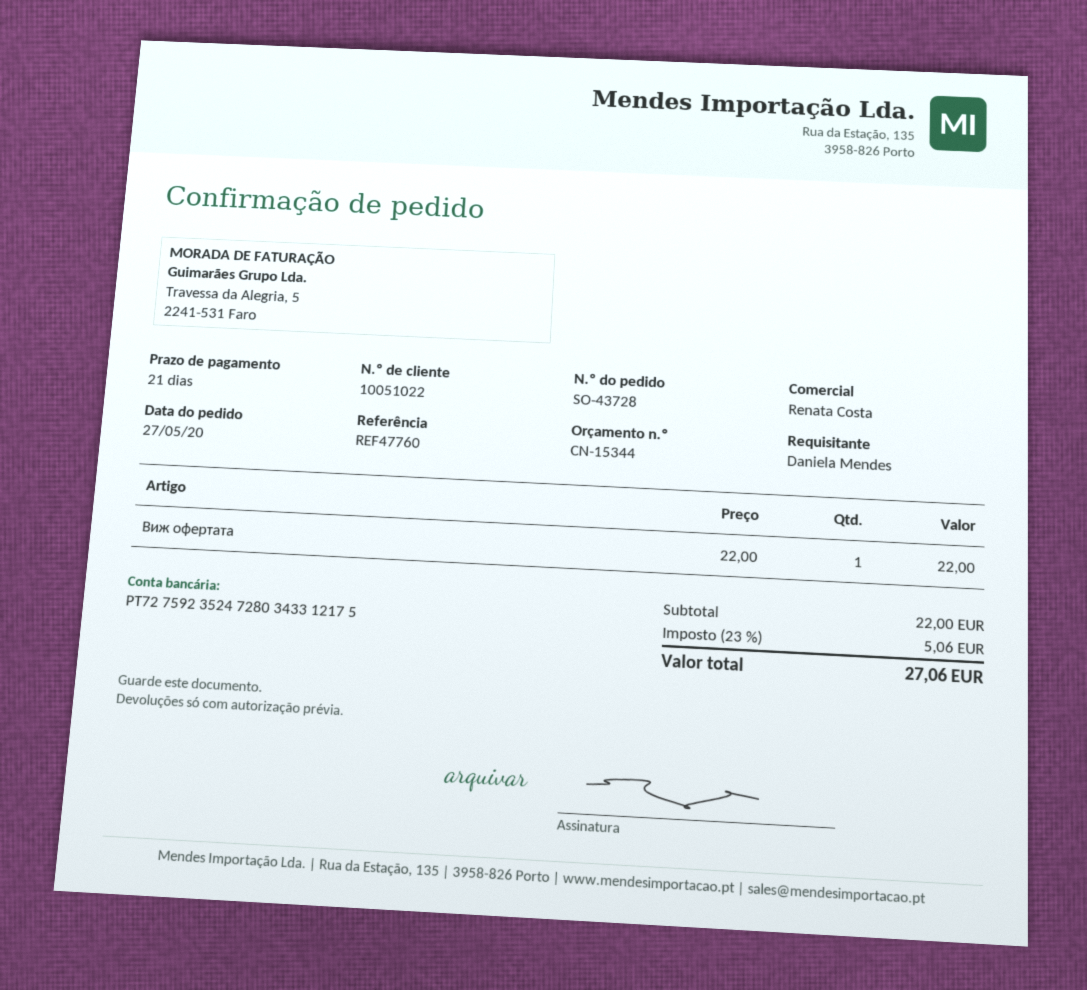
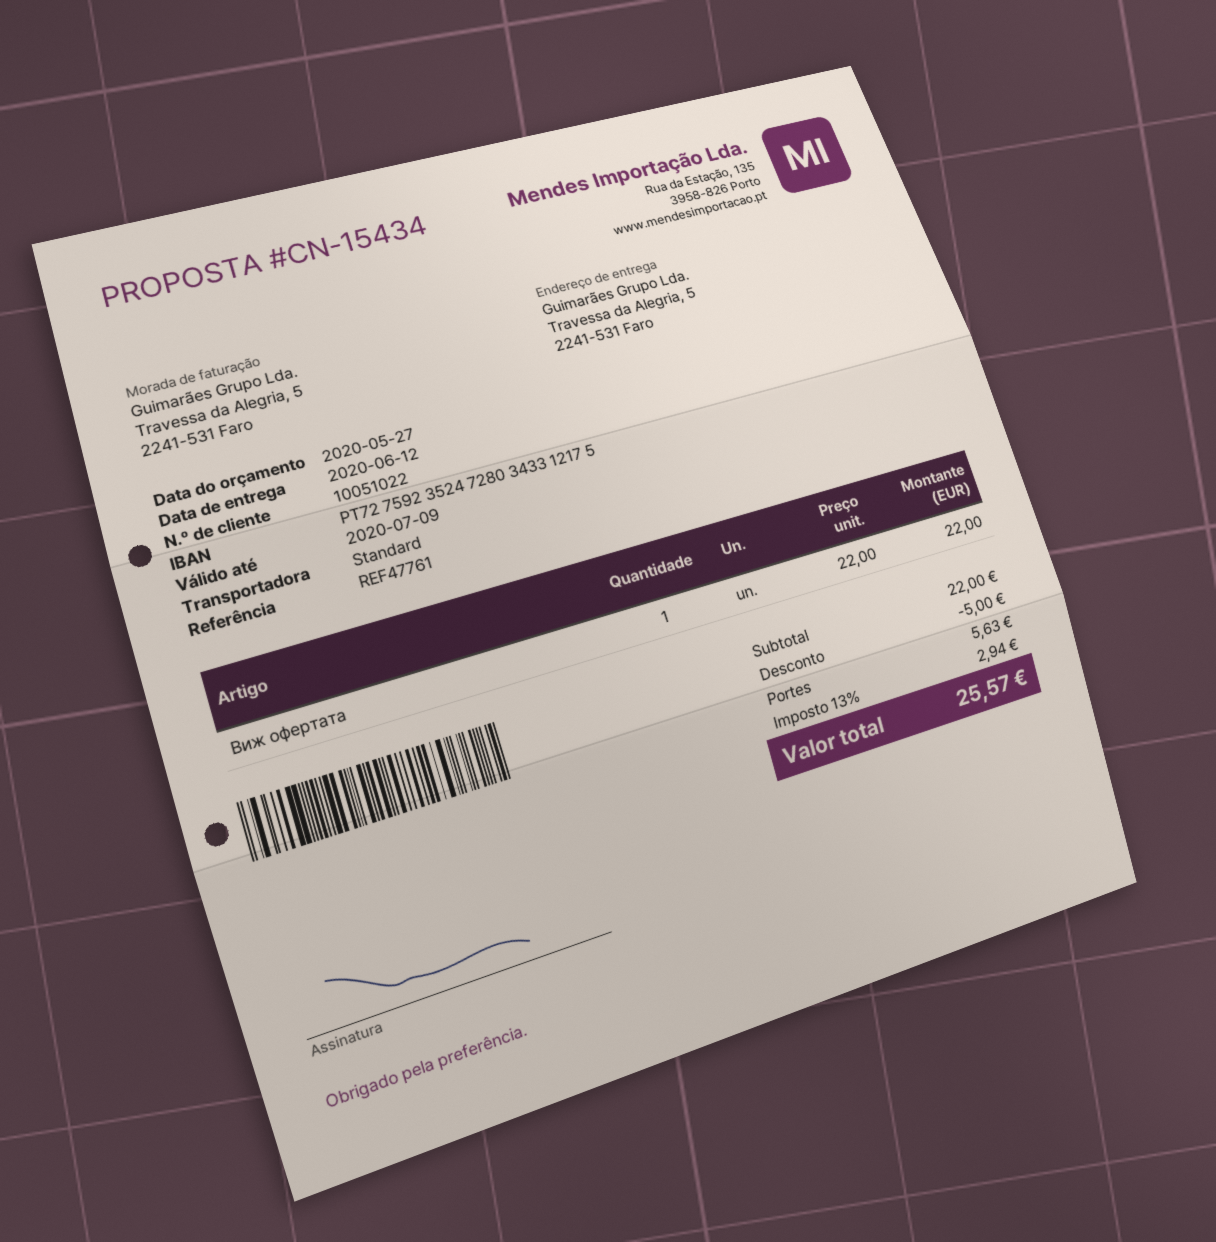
quote number: CN-15344 -> CN-15434
reference: REF47760 -> REF47761
discount: none -> 5.00
shipping: none -> 5.63
tax: 23% = 5.06 -> 13% = 2.94
total: 27.06 -> 25.57

